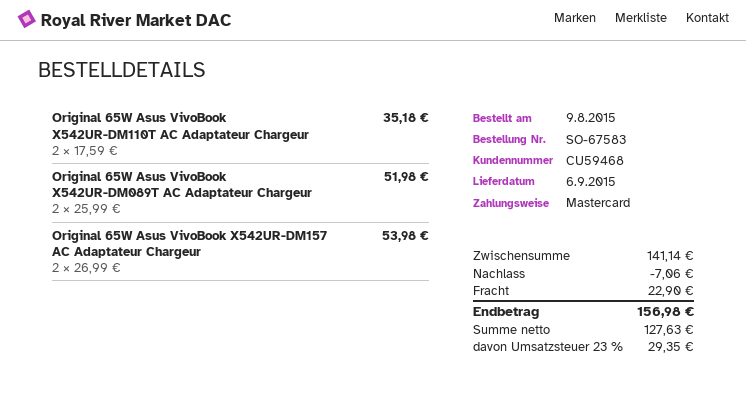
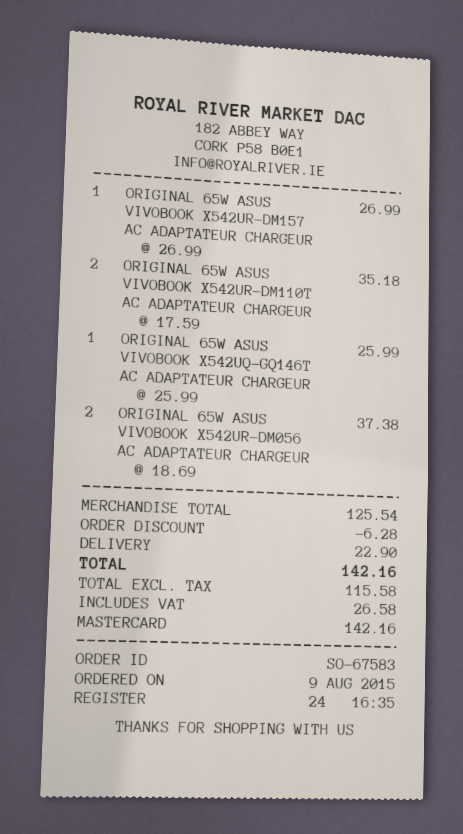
Original 65W Asus VivoBook X542UR-DM089T AC Adaptateur Chargeur: 2 x 25.99 = 51.98 -> none
Original 65W Asus VivoBook X542UR-DM157 AC Adaptateur Chargeur: 2 x 26.99 = 53.98 -> 1 x 26.99 = 26.99
ORIGINAL 65W ASUS VIVOBOOK X542UQ-GQ146T AC ADAPTATEUR CHARGEUR: none -> 1 x 25.99 = 25.99
ORIGINAL 65W ASUS VIVOBOOK X542UR-DM056 AC ADAPTATEUR CHARGEUR: none -> 2 x 18.69 = 37.38
subtotal: 141.14 -> 125.54
discount: 7.06 -> 6.28
net: 127.63 -> 115.58
tax: 29.35 -> 26.58
total: 156.98 -> 142.16

